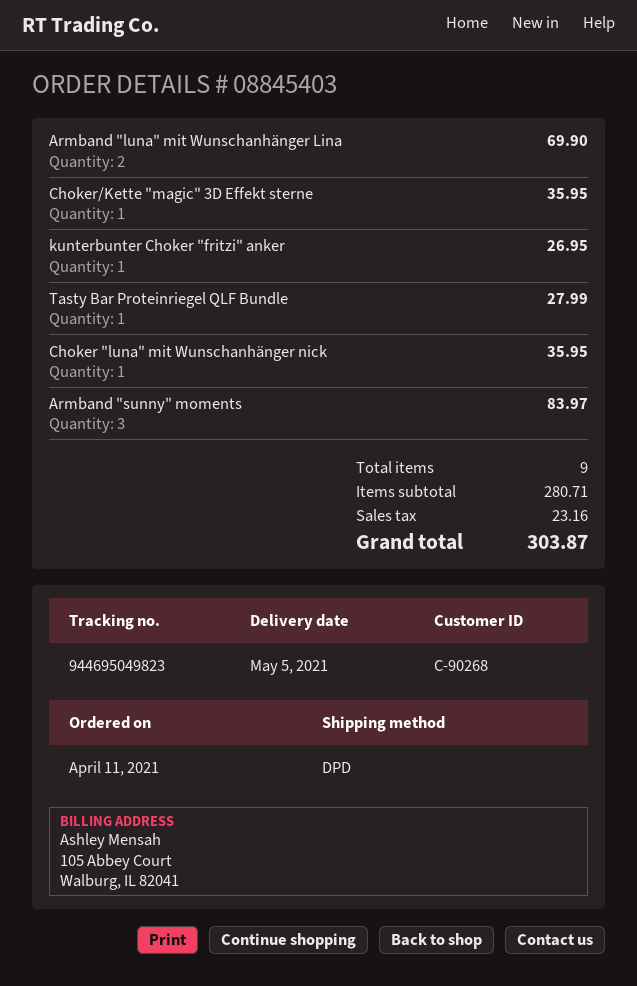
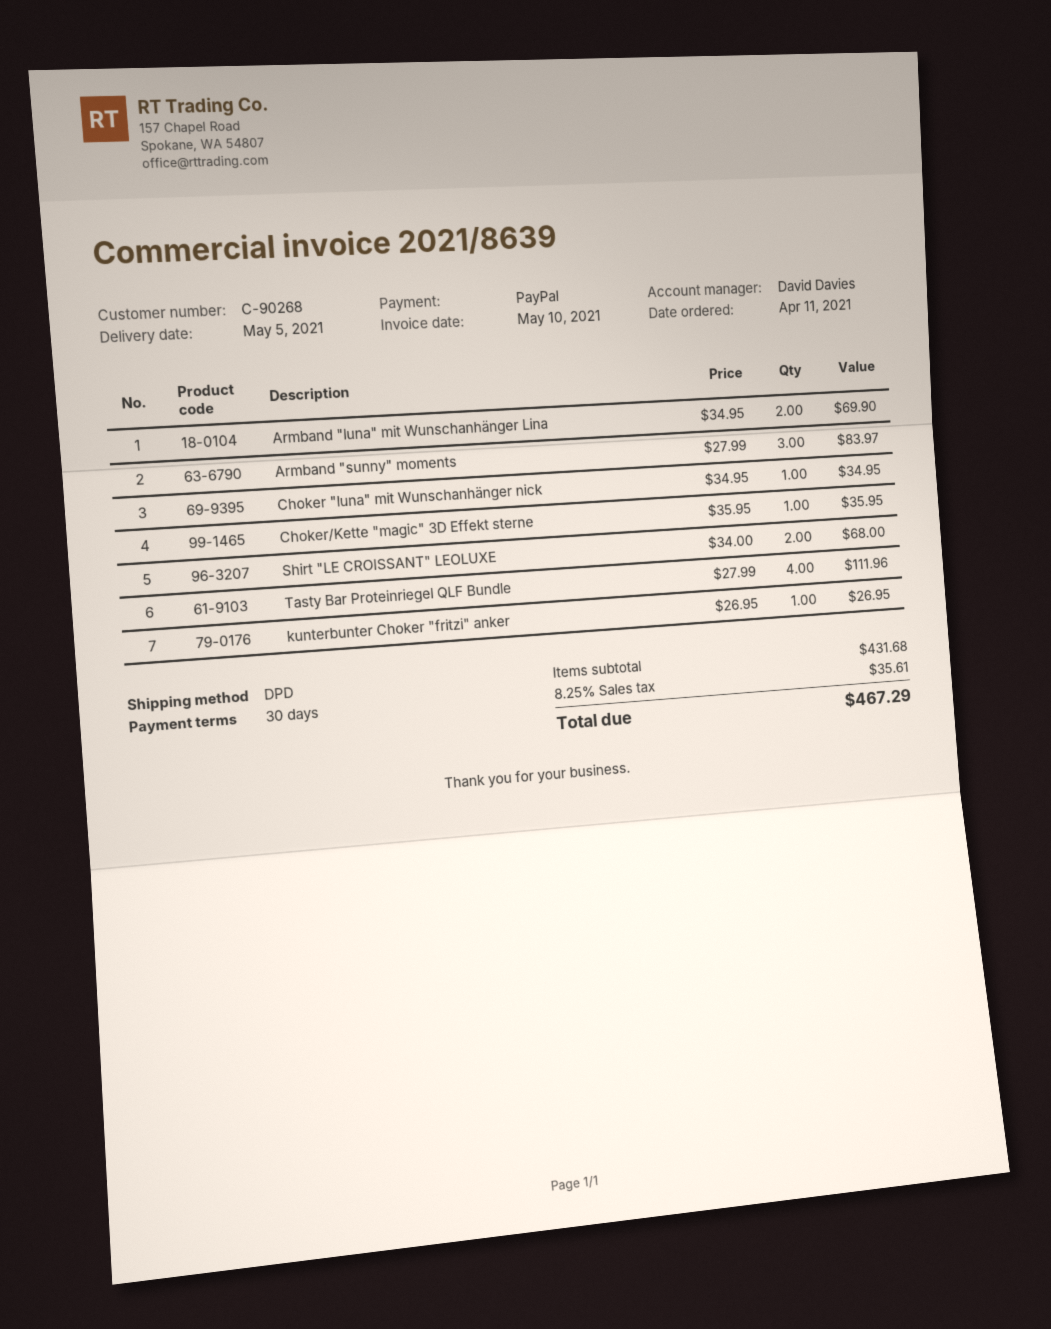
Tasty Bar Proteinriegel QLF Bundle: 1 for 27.99 -> 4 for 111.96
Choker "luna" mit Wunschanhänger nick: 1 for 35.95 -> 1 for 34.95
Shirt "LE CROISSANT" LEOLUXE: none -> 2 for 68.00
subtotal: 280.71 -> 431.68
tax: 23.16 -> 35.61
total: 303.87 -> 467.29

